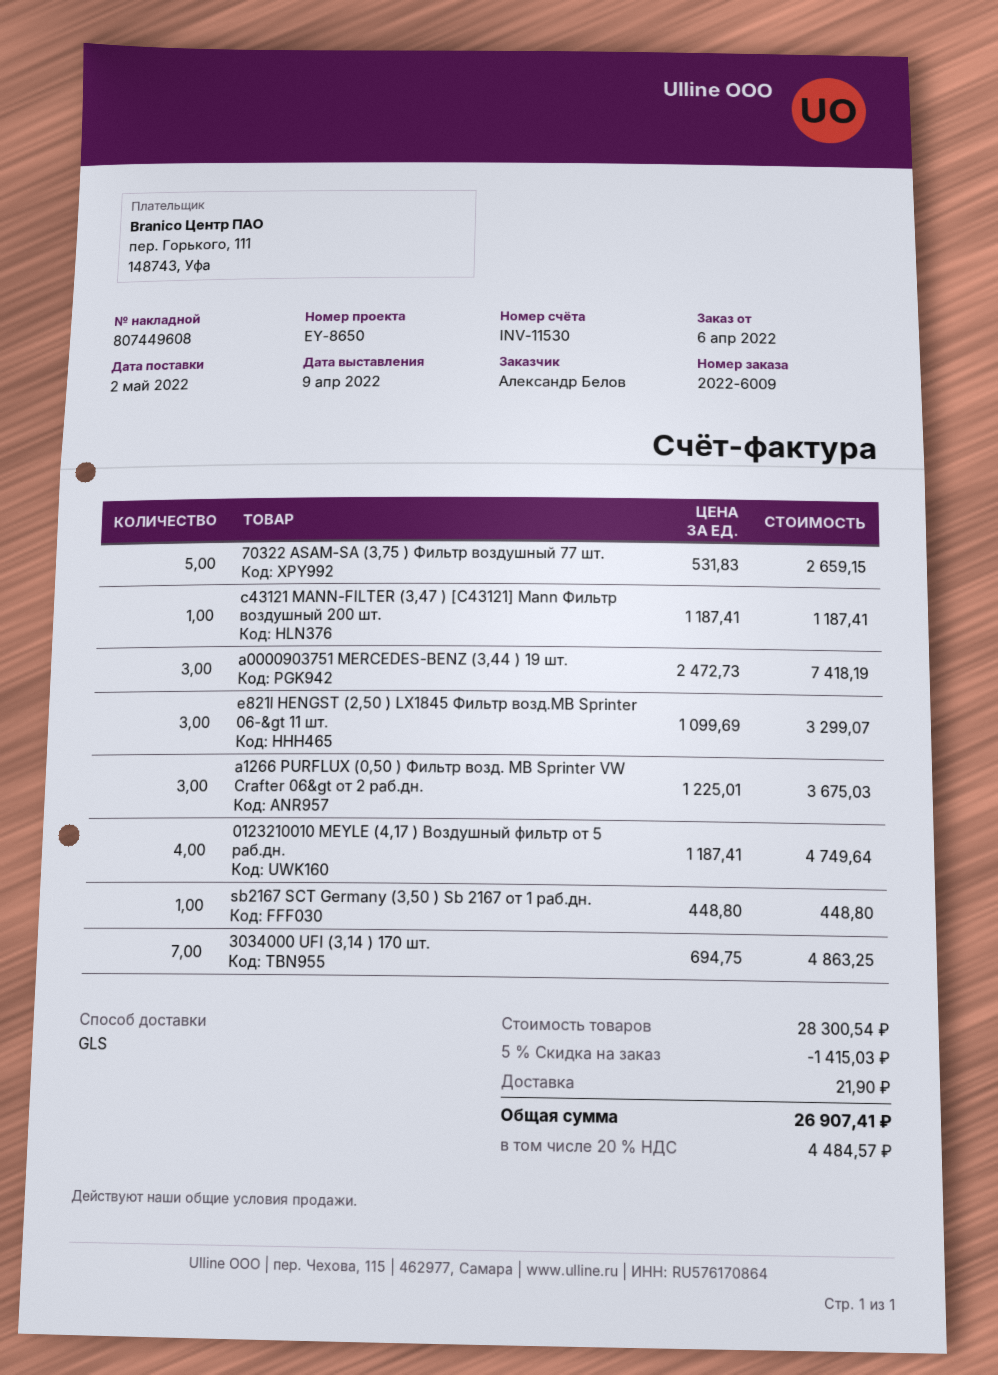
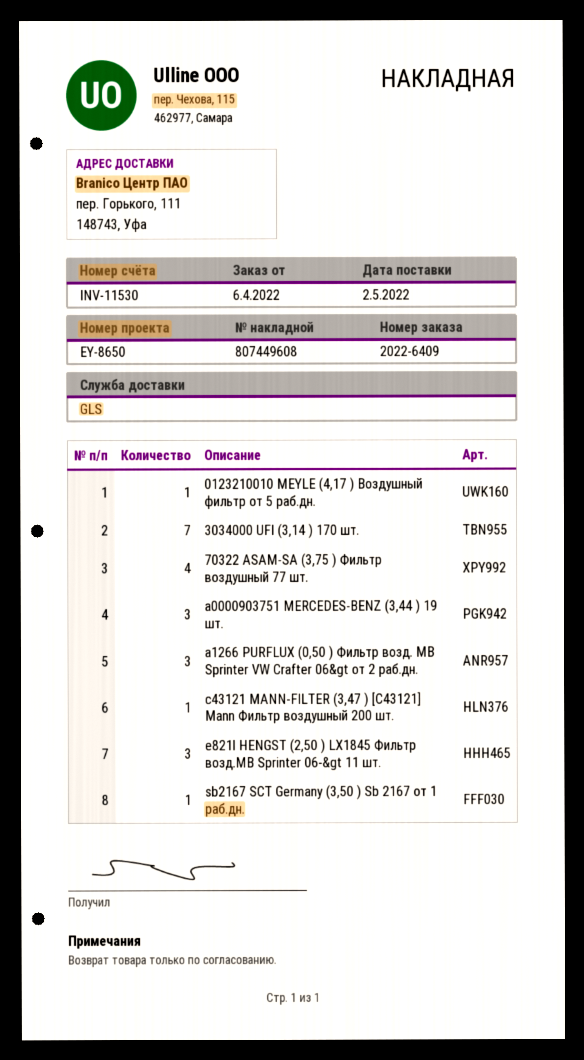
order number: 2022-6009 -> 2022-6409
70322 ASAM-SA (3,75 ) Фильтр воздушный 77 шт.: 5 -> 4
0123210010 MEYLE (4,17 ) Воздушный фильтр от 5 раб.дн.: 4 -> 1

